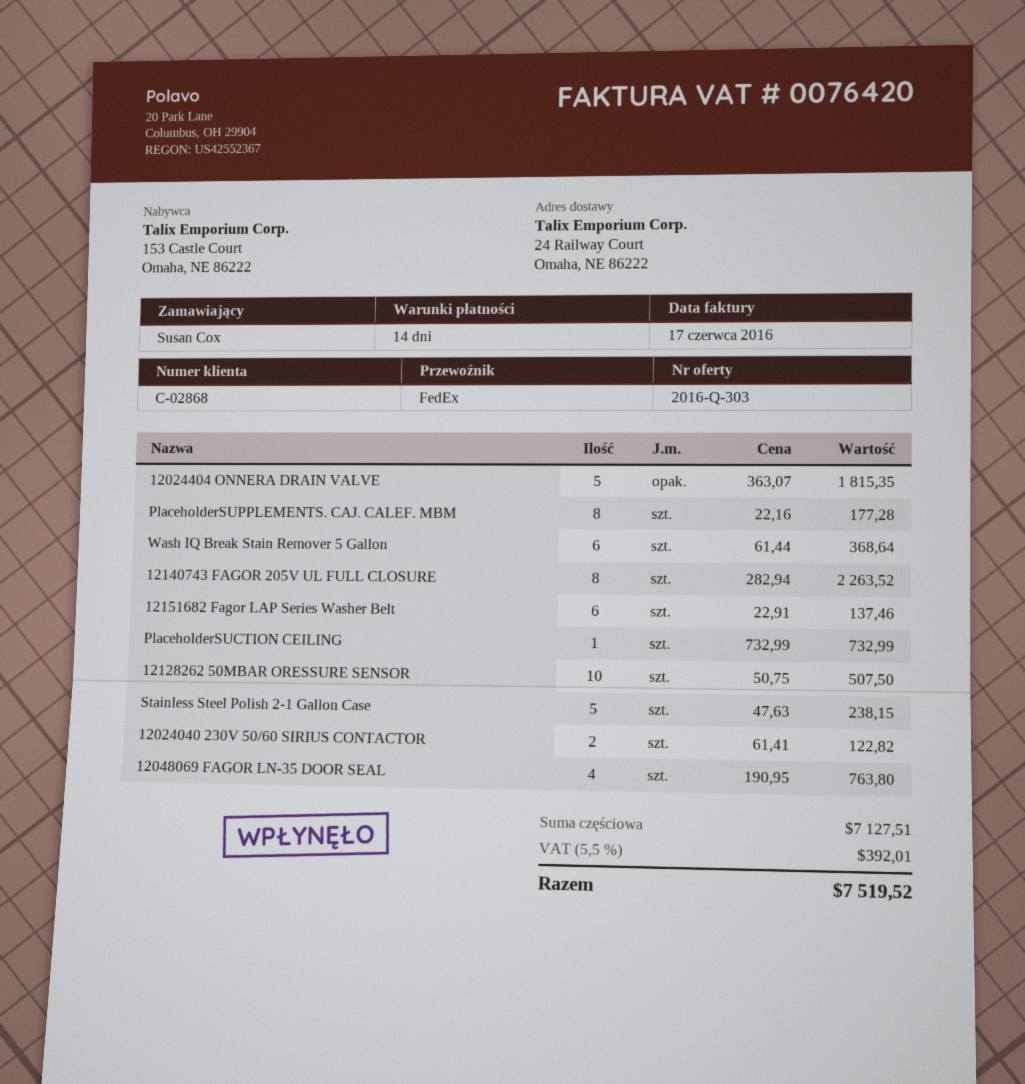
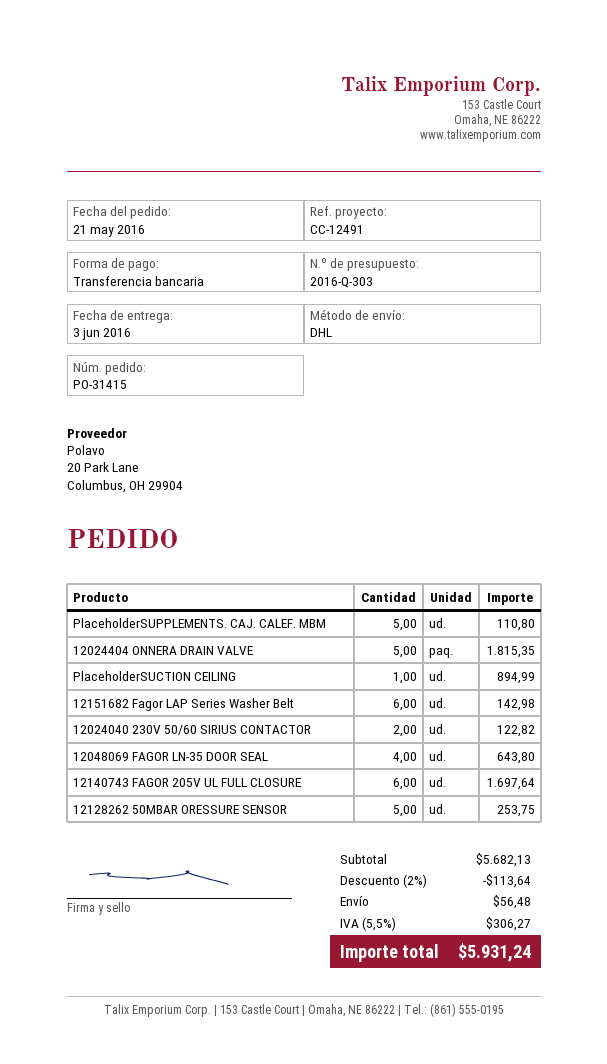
shipping method: FedEx -> DHL
PlaceholderSUPPLEMENTS. CAJ. CALEF. MBM: 8 for 177.28 -> 5 for 110.80
Wash IQ Break Stain Remover 5 Gallon: 6 for 368.64 -> none
12140743 FAGOR 205V UL FULL CLOSURE: 8 for 2263.52 -> 6 for 1697.64
12151682 Fagor LAP Series Washer Belt: 6 for 137.46 -> 6 for 142.98
PlaceholderSUCTION CEILING: 1 for 732.99 -> 1 for 894.99
12128262 50MBAR ORESSURE SENSOR: 10 for 507.50 -> 5 for 253.75
Stainless Steel Polish 2-1 Gallon Case: 5 for 238.15 -> none
12048069 FAGOR LN-35 DOOR SEAL: 4 for 763.80 -> 4 for 643.80
subtotal: 7127.51 -> 5682.13
discount: none -> 2% = 113.64
shipping: none -> 56.48
tax: 5.5% = 392.01 -> 5.5% = 306.27
total: 7519.52 -> 5931.24

